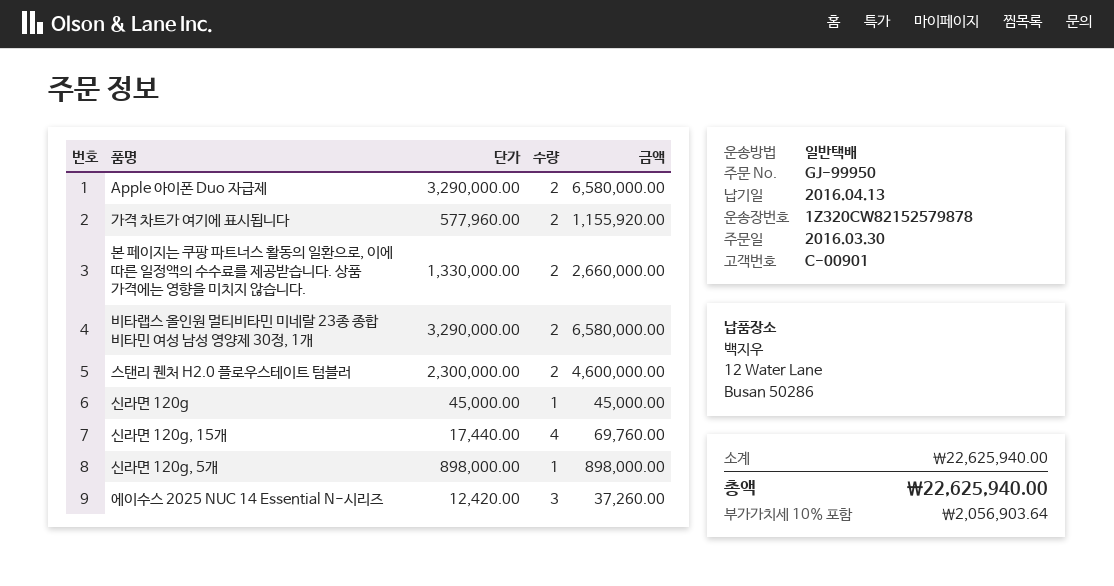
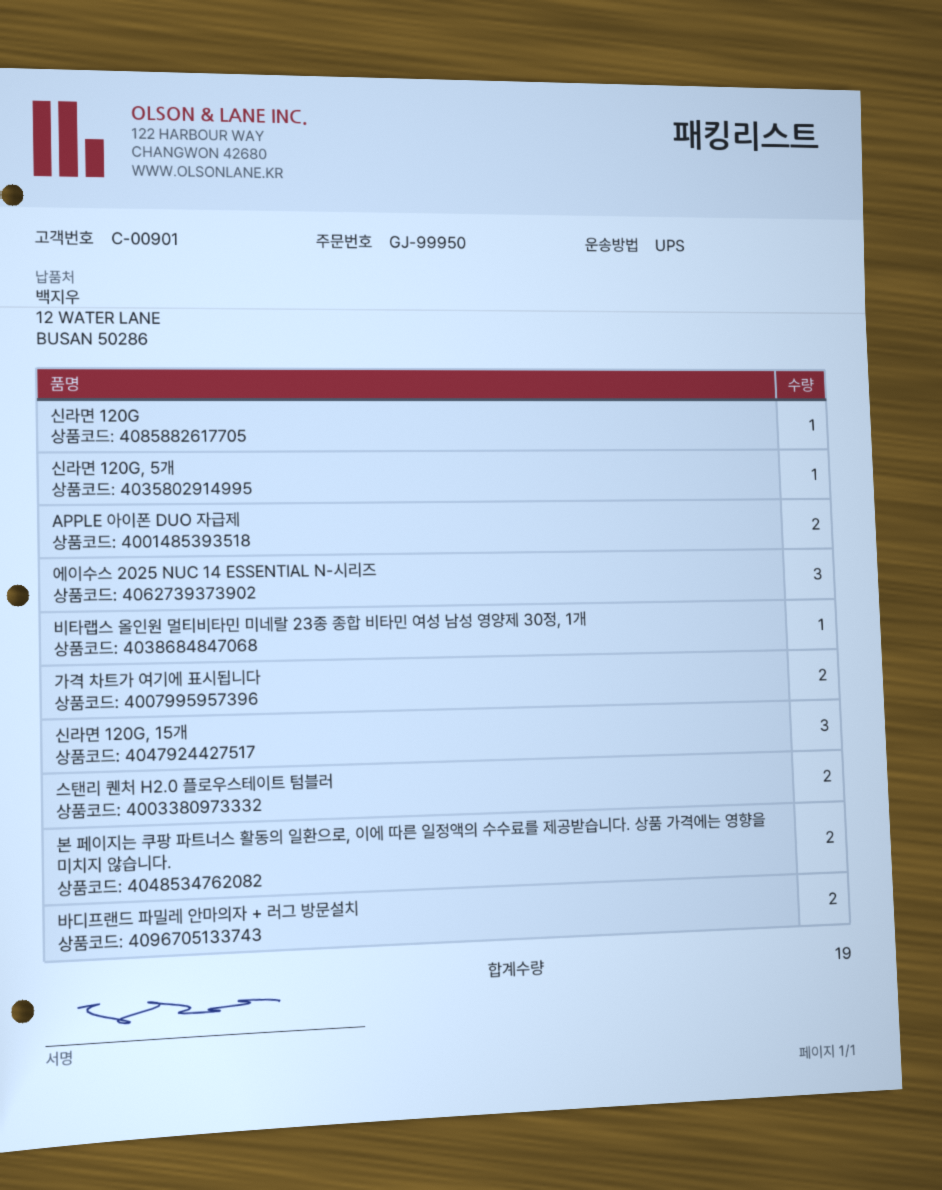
shipping method: standard -> UPS
비타랩스 올인원 멀티비타민 미네랄 23종 종합 비타민 여성 남성 영양제 30정, 1개: 2 -> 1
신라면 120g, 15개: 4 -> 3
바디프랜드 파밀레 안마의자 + 러그 방문설치: none -> 2

